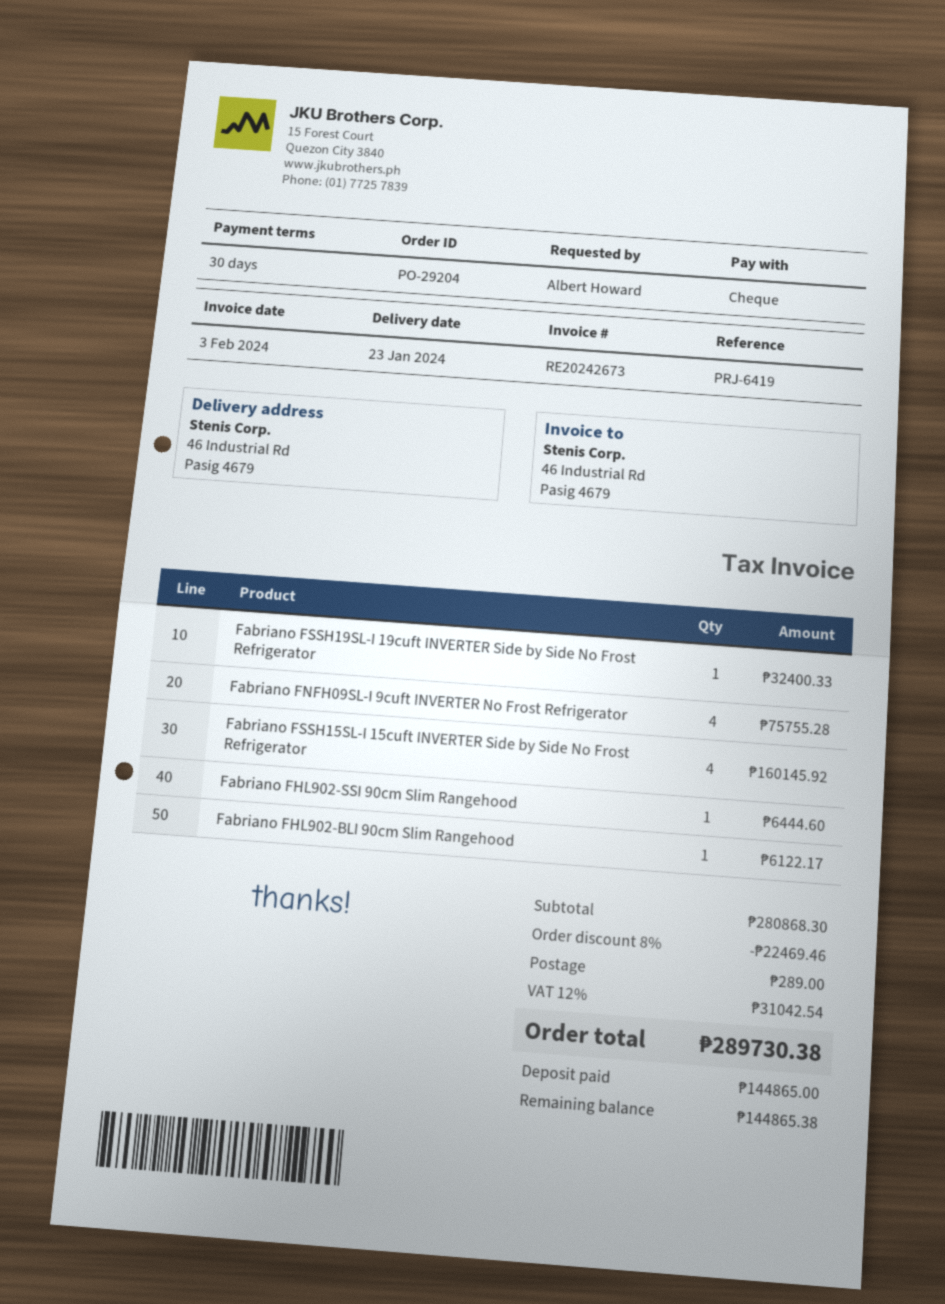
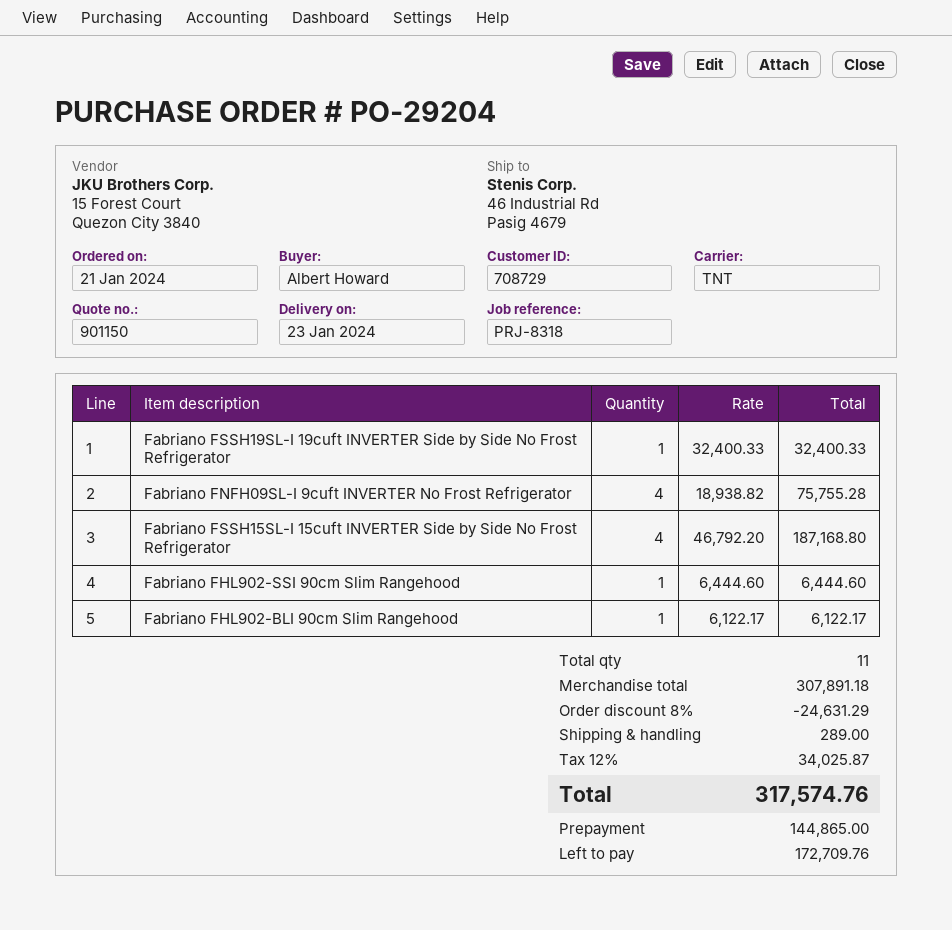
reference: PRJ-6419 -> PRJ-8318
Fabriano FSSH15SL-I 15cuft INVERTER Side by Side No Frost Refrigerator: 4 for 160145.92 -> 4 for 187168.80
subtotal: 280868.30 -> 307891.18
discount: 8% = 22469.46 -> 8% = 24631.29
tax: 12% = 31042.54 -> 12% = 34025.87
total: 289730.38 -> 317574.76
balance: 144865.38 -> 172709.76

